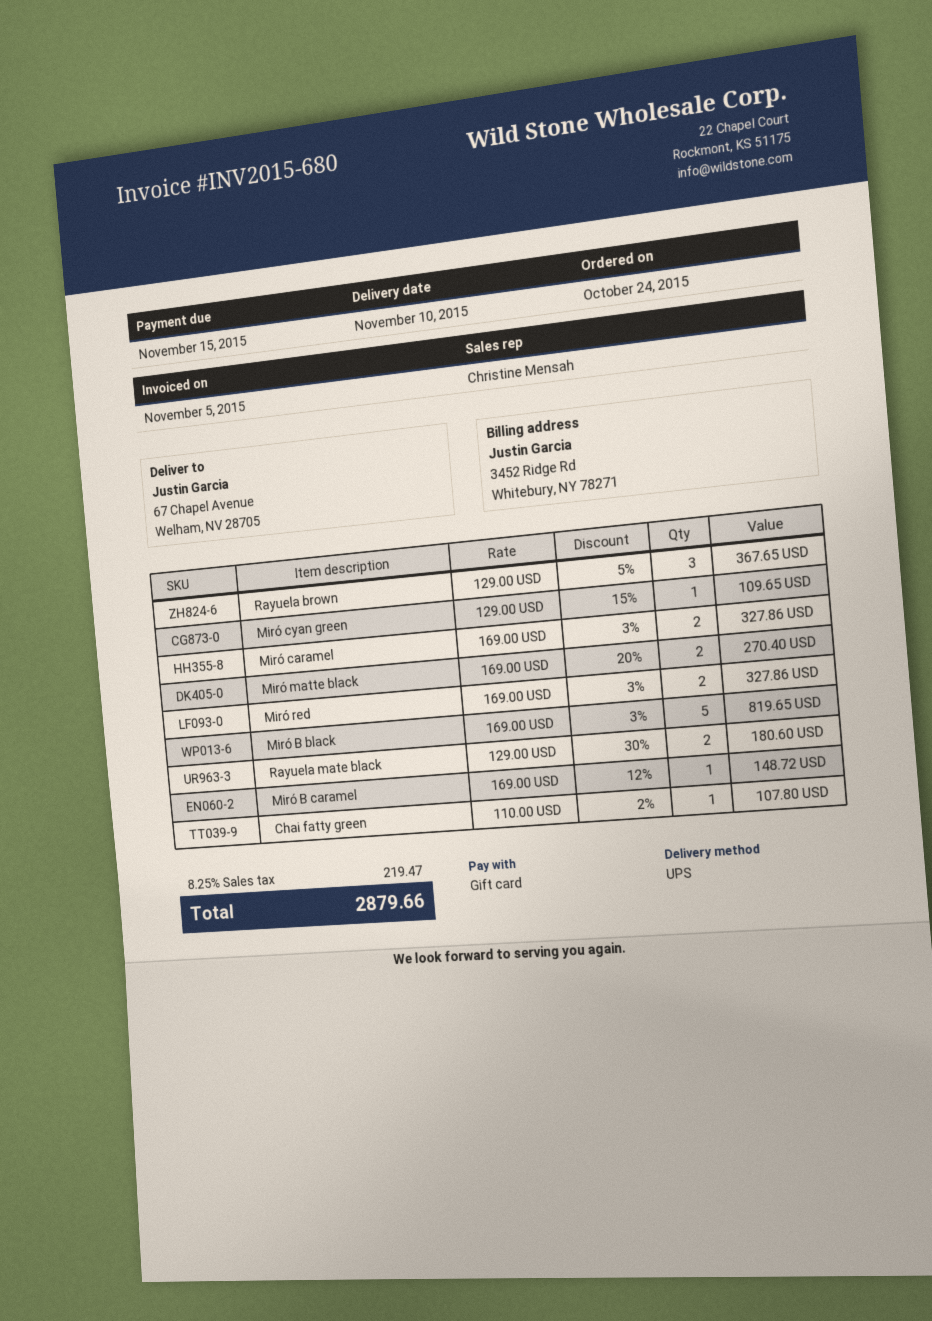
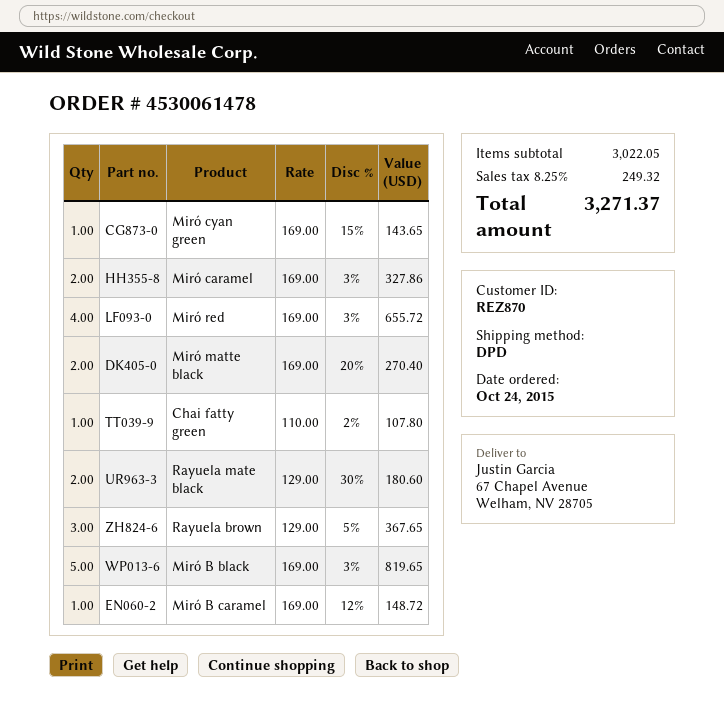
shipping method: UPS -> DPD
Miró cyan green: 1 x 129.00 - 15% = 109.65 -> 1 x 169.00 - 15% = 143.65
Miró red: 2 x 169.00 - 3% = 327.86 -> 4 x 169.00 - 3% = 655.72
tax: 8.25% = 219.47 -> 8.25% = 249.32
total: 2879.66 -> 3271.37

